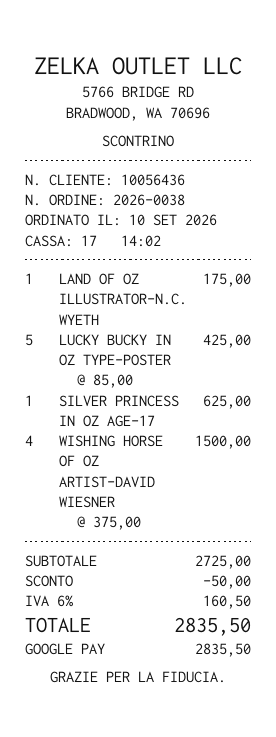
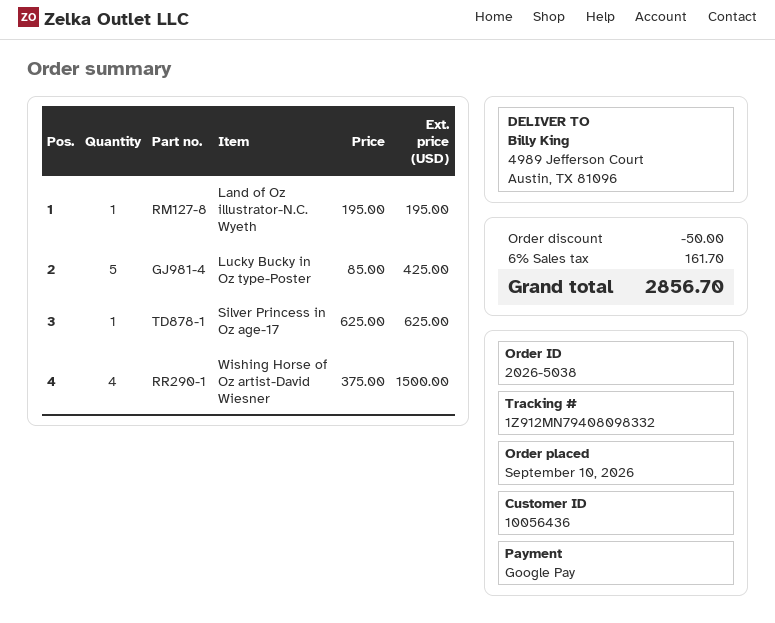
order number: 2026-0038 -> 2026-5038
LAND OF OZ ILLUSTRATOR-N.C. WYETH: 1 x 175.00 = 175.00 -> 1 x 195.00 = 195.00
tax: 6% = 160.50 -> 6% = 161.70
total: 2835.50 -> 2856.70

